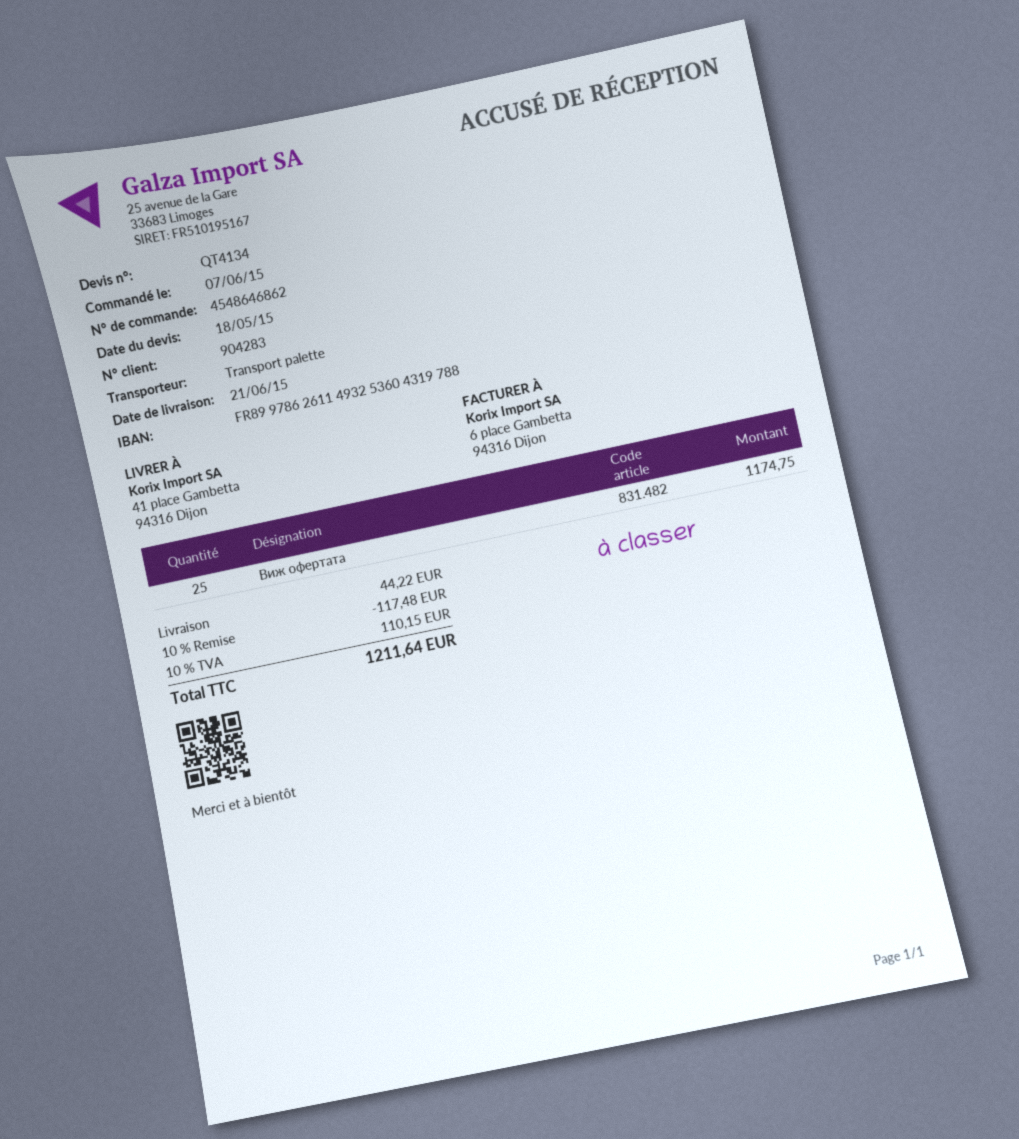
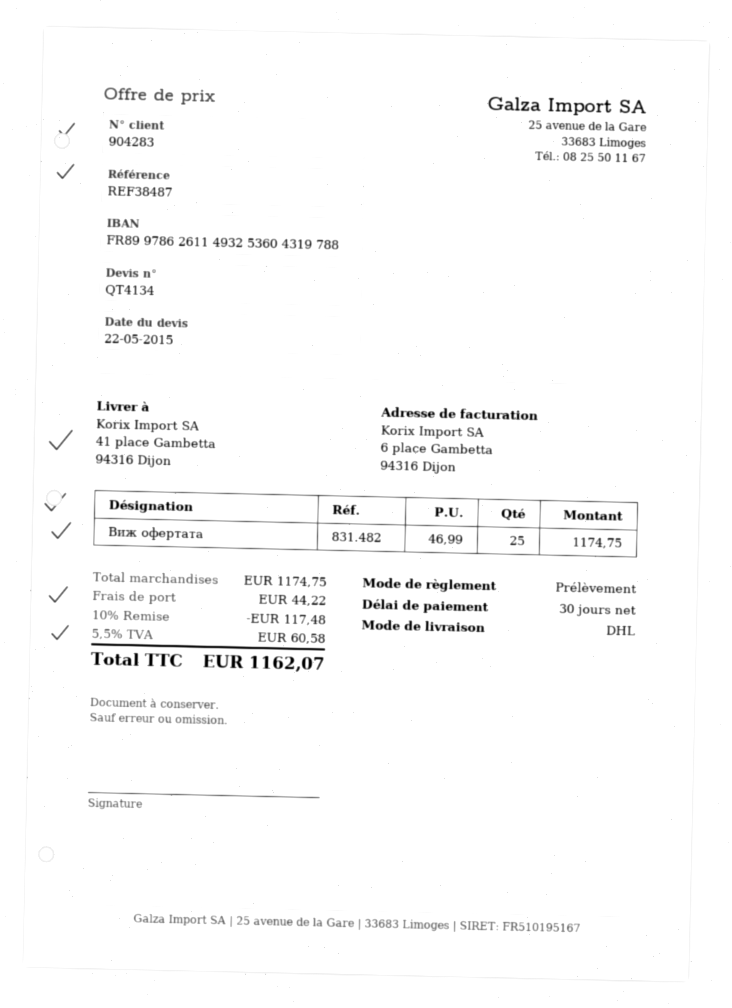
quote date: 2015-05-18 -> 2015-05-22
shipping method: pallet freight -> DHL
tax: 10% = 110.15 -> 5.5% = 60.58
total: 1211.64 -> 1162.07

